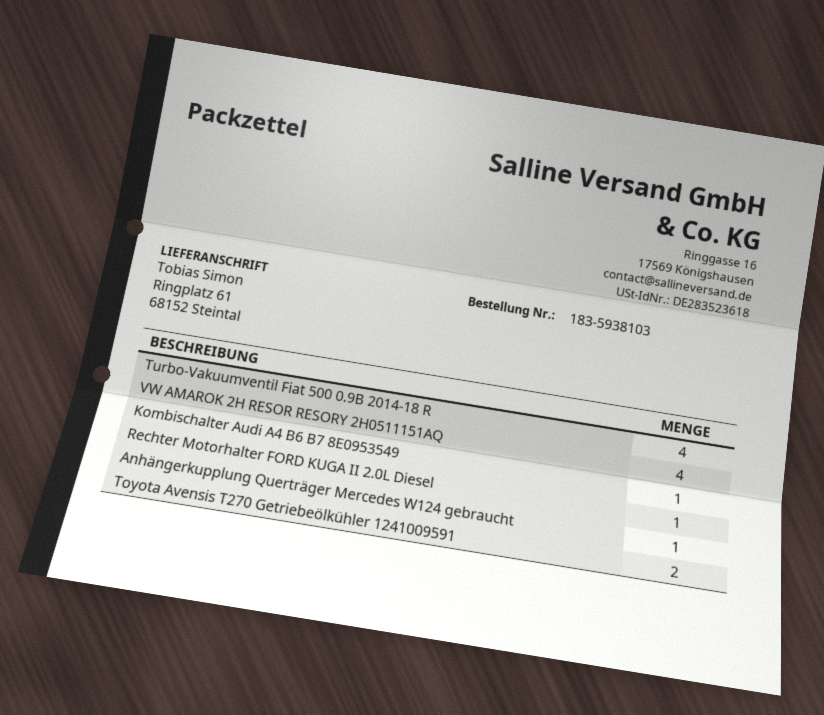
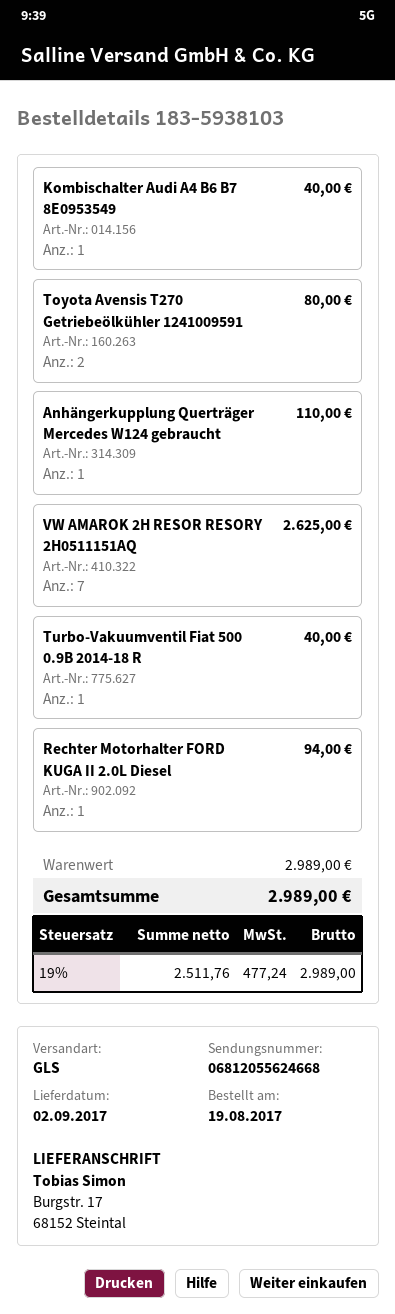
ship to: Ringplatz 61, 68152 Steintal -> Burgstr. 17, 68152 Steintal
Turbo-Vakuumventil Fiat 500 0.9B 2014-18 R: 4 -> 1
VW AMAROK 2H RESOR RESORY 2H0511151AQ: 4 -> 7

